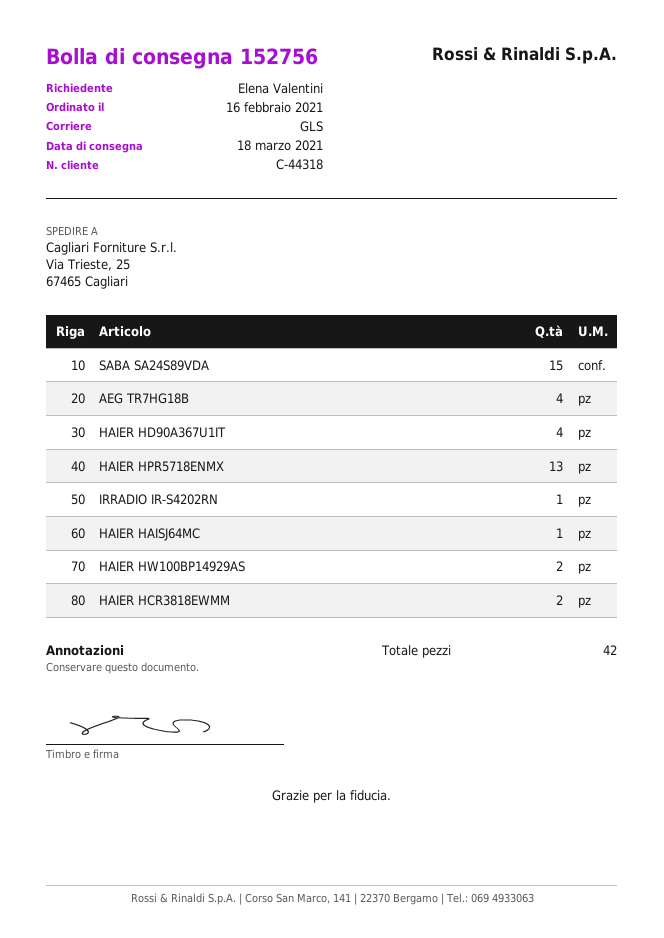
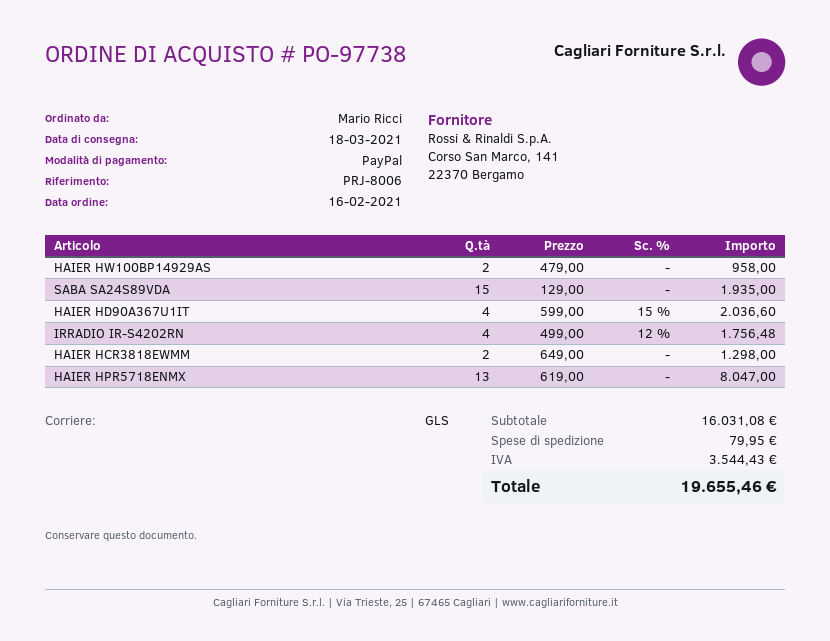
ordered by: Elena Valentini -> Mario Ricci
AEG TR7HG18B: 4 -> none
IRRADIO IR-S4202RN: 1 -> 4
HAIER HAISJ64MC: 1 -> none

